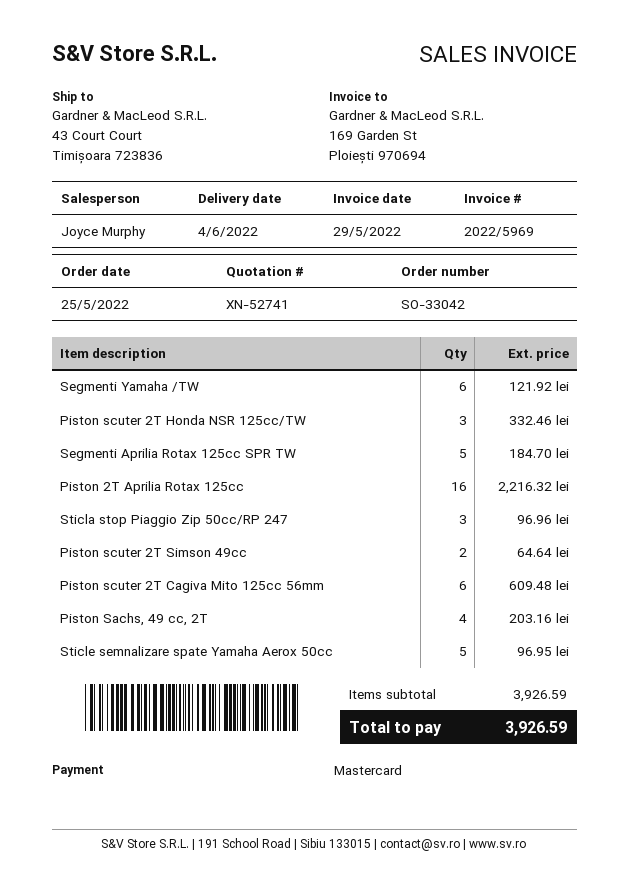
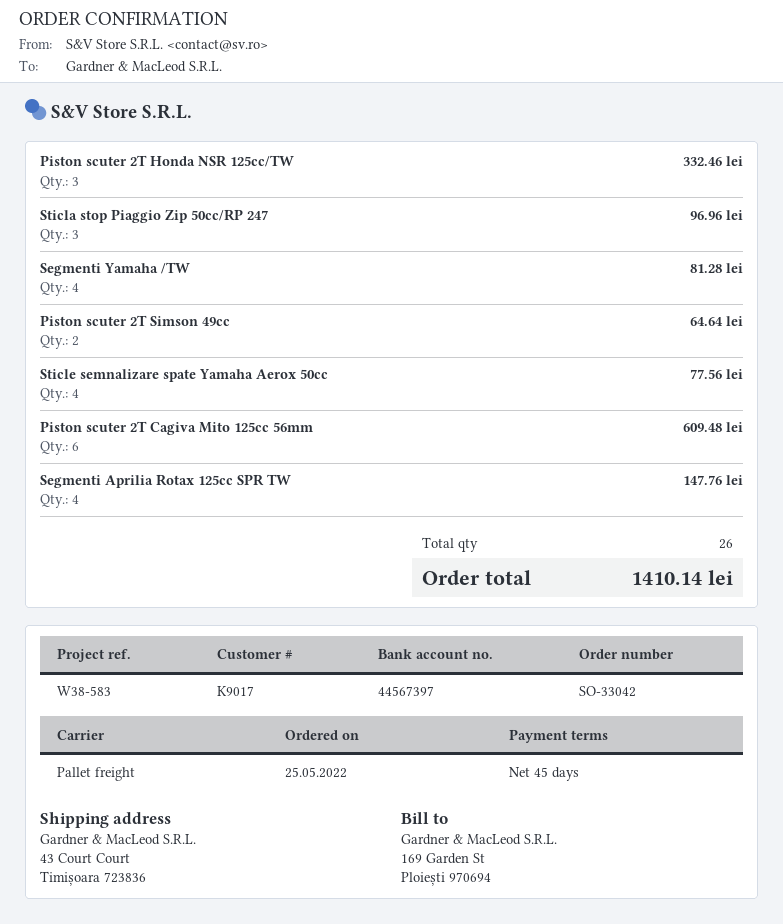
Segmenti Yamaha /TW: 6 for 121.92 -> 4 for 81.28
Segmenti Aprilia Rotax 125cc SPR TW: 5 for 184.70 -> 4 for 147.76
Piston 2T Aprilia Rotax 125cc: 16 for 2216.32 -> none
Piston Sachs, 49 cc, 2T: 4 for 203.16 -> none
Sticle semnalizare spate Yamaha Aerox 50cc: 5 for 96.95 -> 4 for 77.56
total: 3926.59 -> 1410.14

